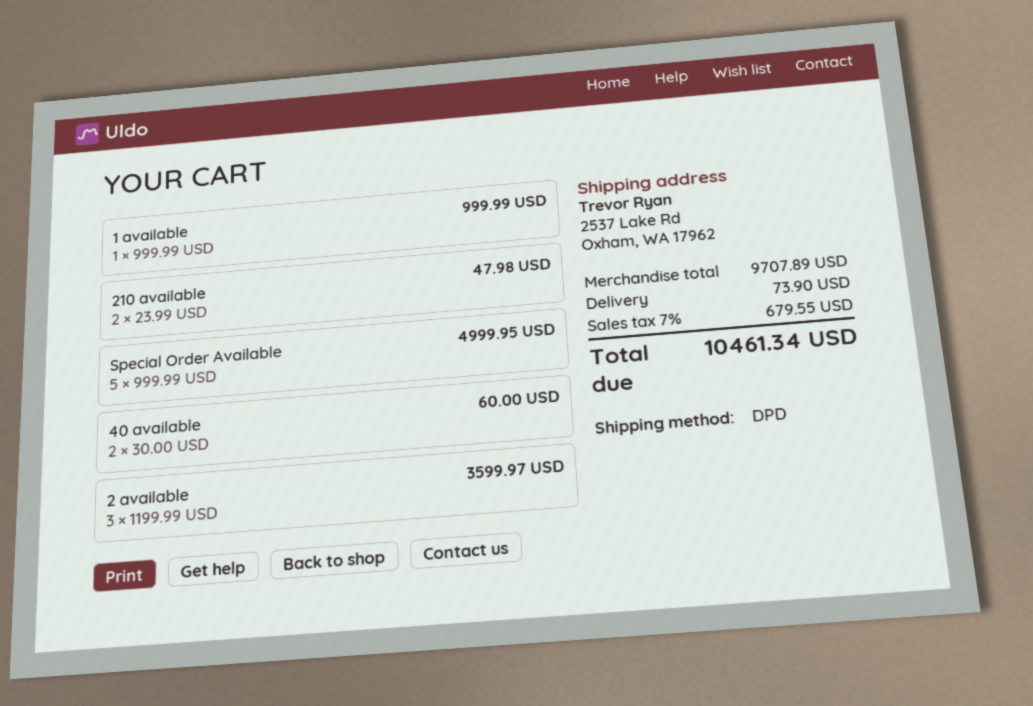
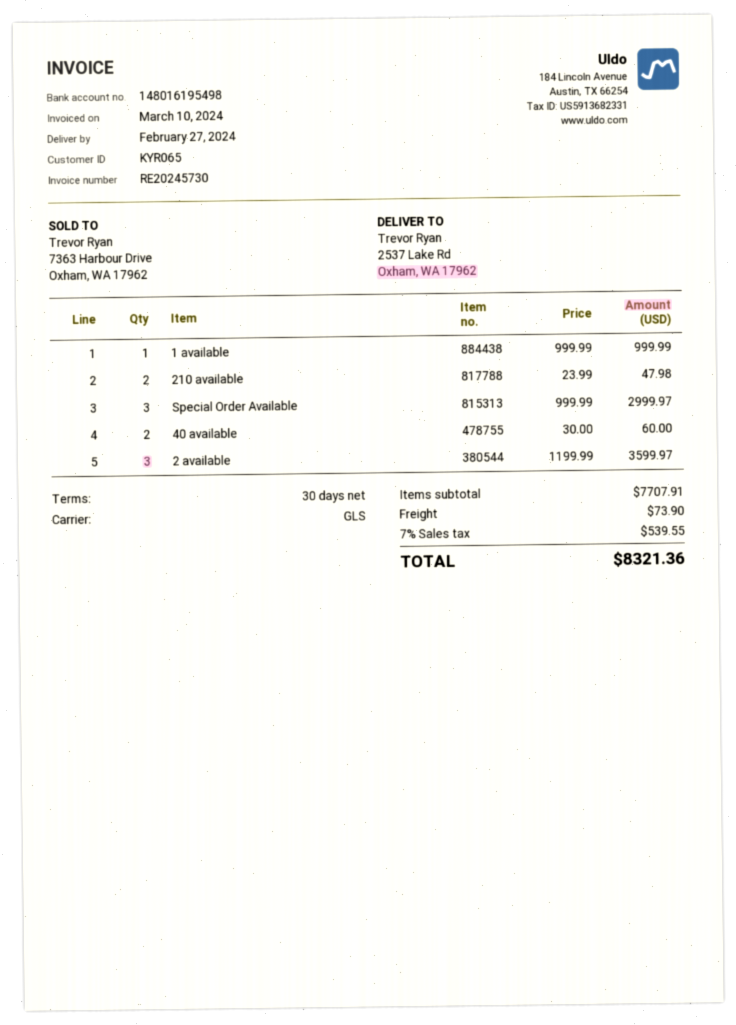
shipping method: DPD -> GLS
Special Order Available: 5 x 999.99 = 4999.95 -> 3 x 999.99 = 2999.97
subtotal: 9707.89 -> 7707.91
tax: 7% = 679.55 -> 7% = 539.55
total: 10461.34 -> 8321.36

